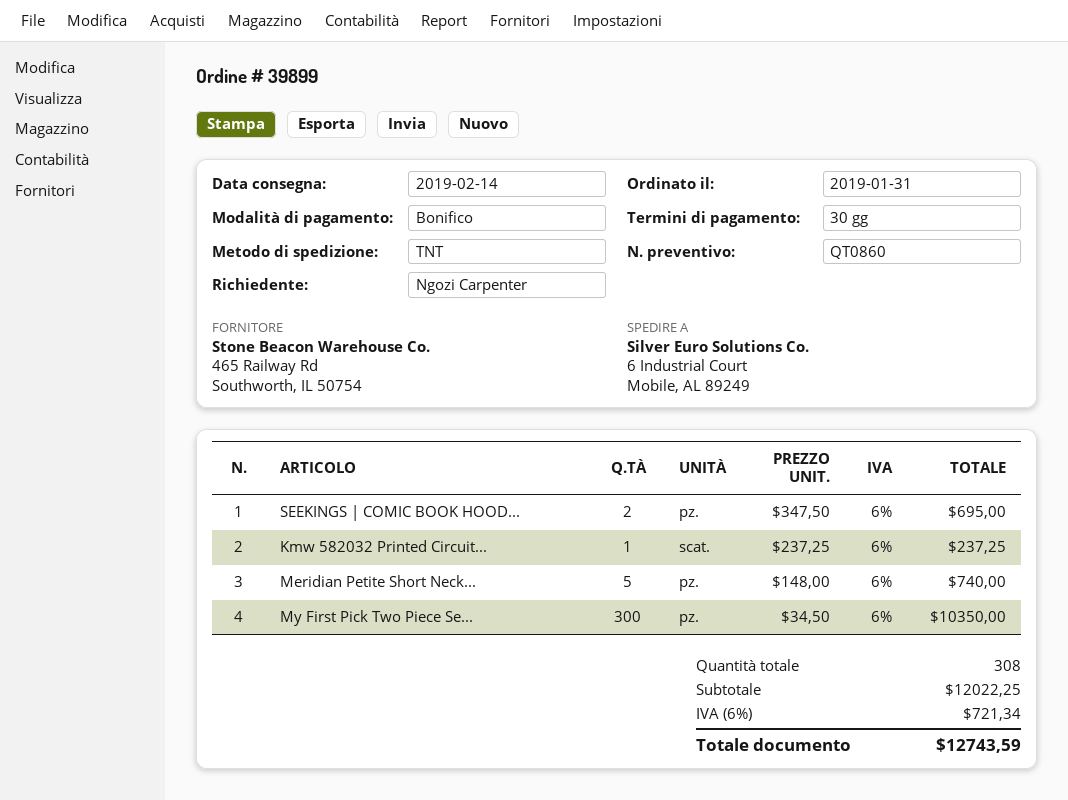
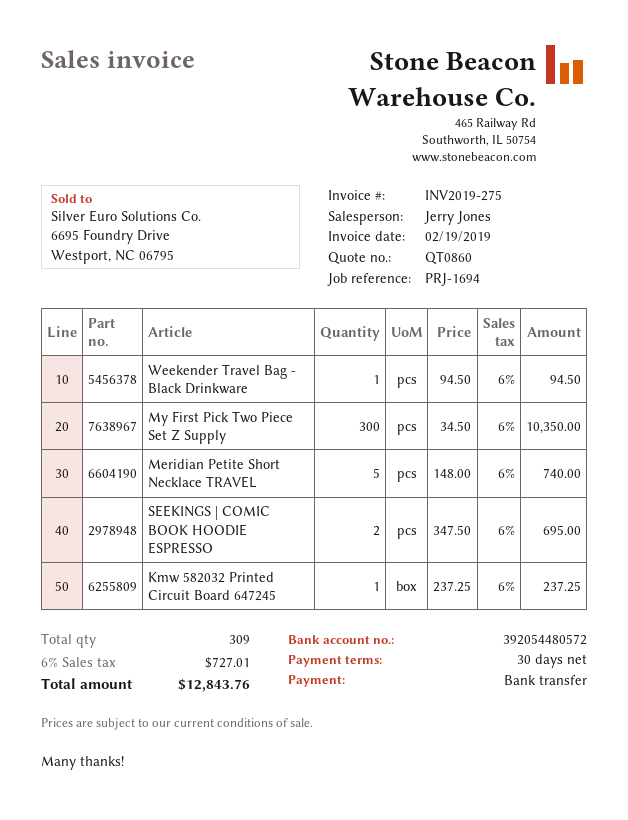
Weekender Travel Bag - Black Drinkware: none -> 1 x 94.50 = 94.50
total quantity: 308 -> 309
tax: 6% = 721.34 -> 6% = 727.01
total: 12743.59 -> 12843.76

